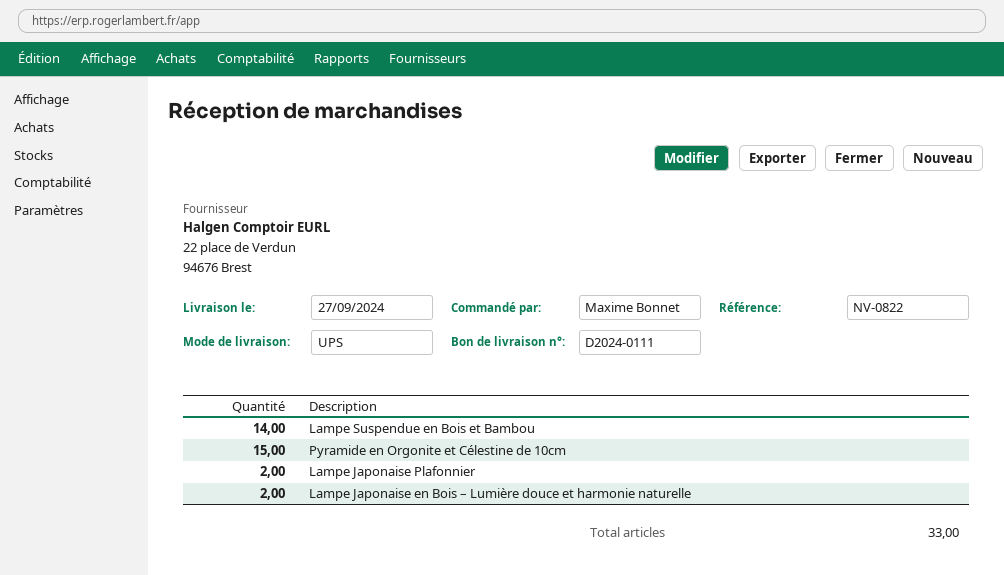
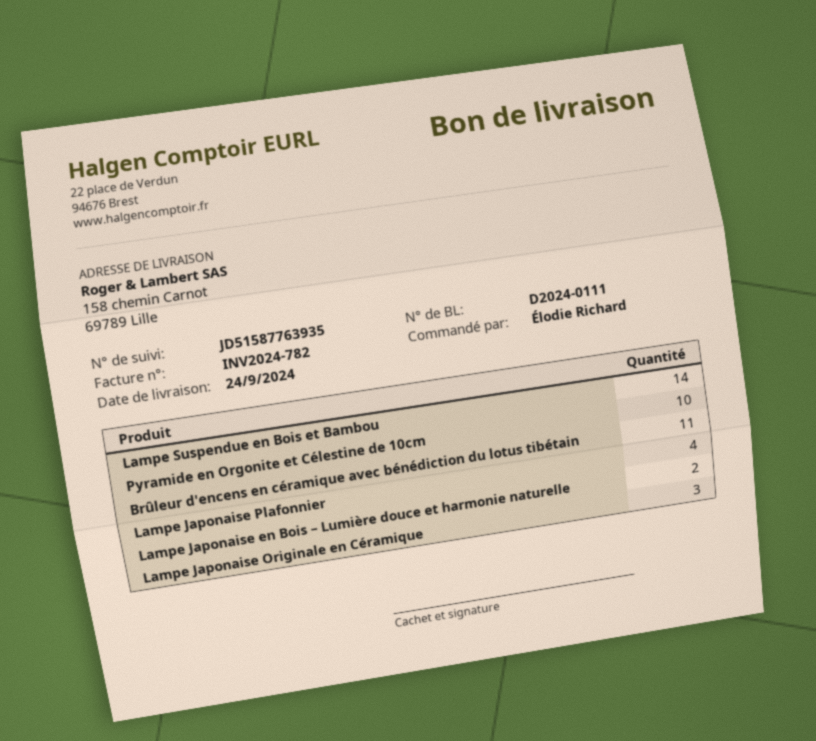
delivery date: 2024-09-27 -> 2024-09-24
ordered by: Maxime Bonnet -> Élodie Richard
Pyramide en Orgonite et Célestine de 10cm: 15 -> 10
Lampe Japonaise Plafonnier: 2 -> 4
Brûleur d'encens en céramique avec bénédiction du lotus tibétain: none -> 11
Lampe Japonaise Originale en Céramique: none -> 3

